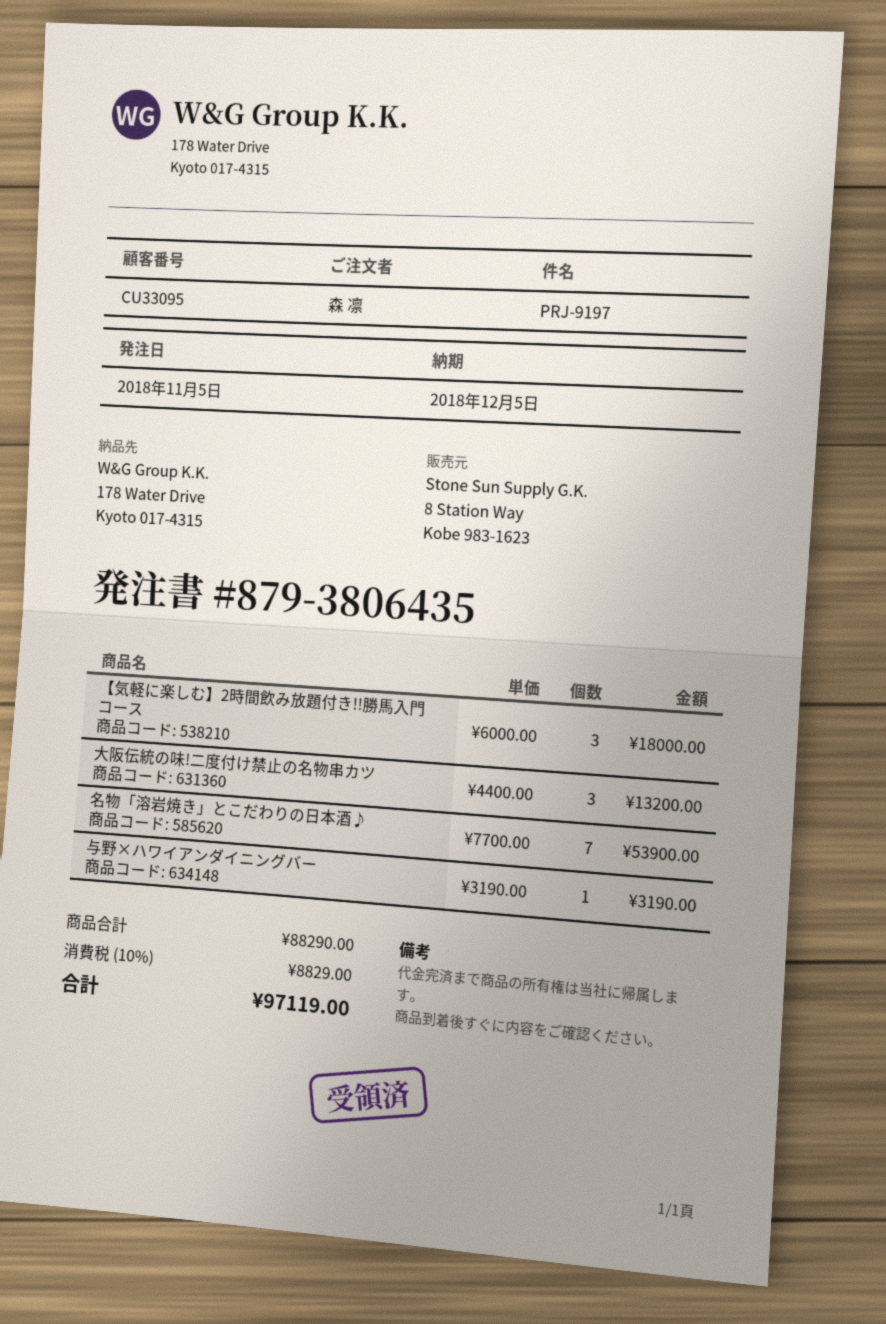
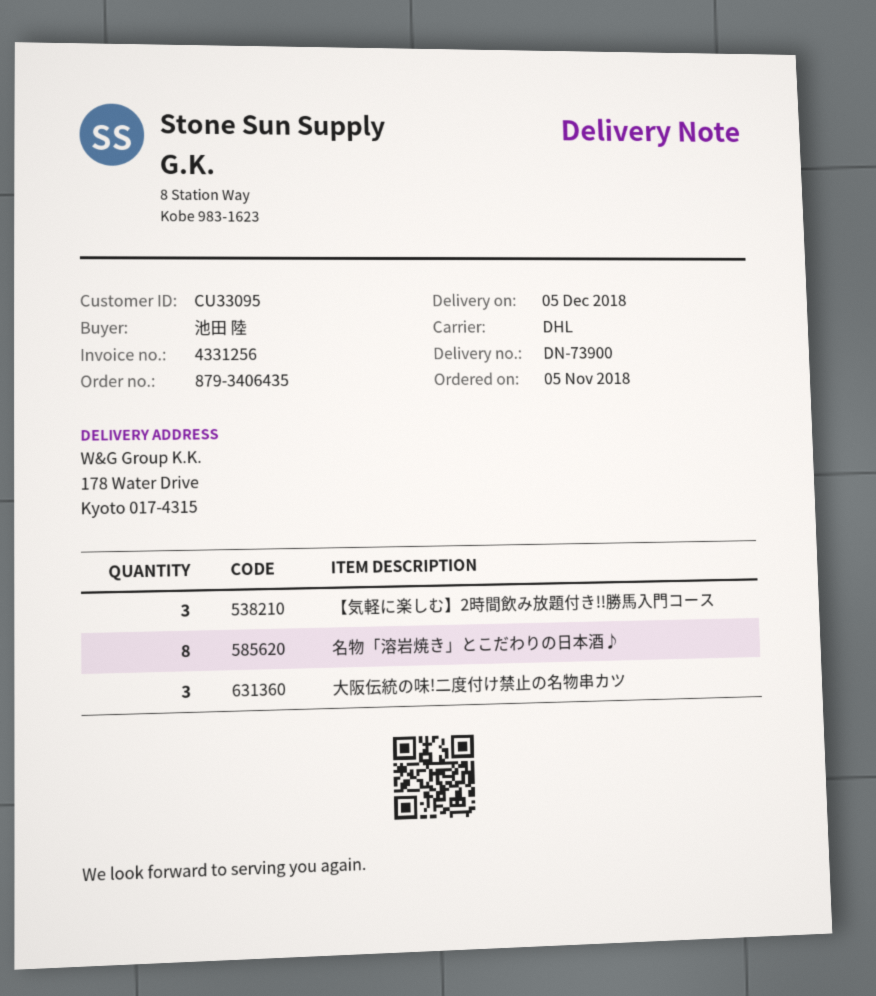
order number: 879-3806435 -> 879-3406435
ordered by: 森 凛 -> 池田 陸
名物「溶岩焼き」とこだわりの日本酒♪: 7 -> 8
与野×ハワイアンダイニングバー: 1 -> none

